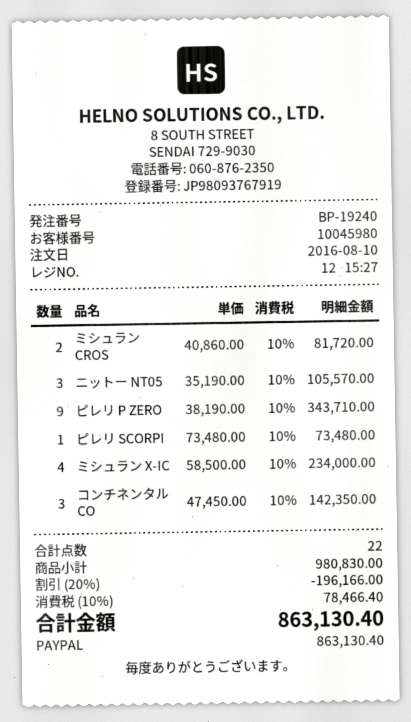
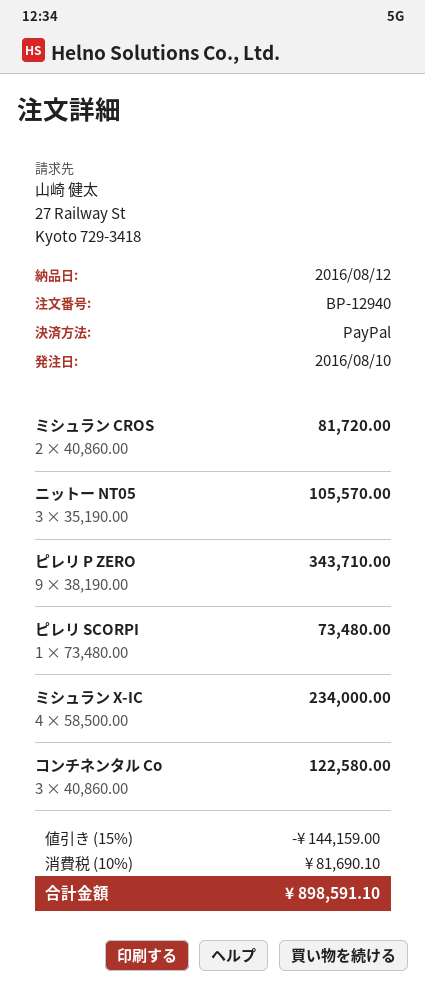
order number: BP-19240 -> BP-12940
コンチネンタル CO: 3 x 47450.00 = 142350.00 -> 3 x 40860.00 = 122580.00
discount: 20% = 196166.00 -> 15% = 144159.00
tax: 10% = 78466.40 -> 10% = 81690.10
total: 863130.40 -> 898591.10

